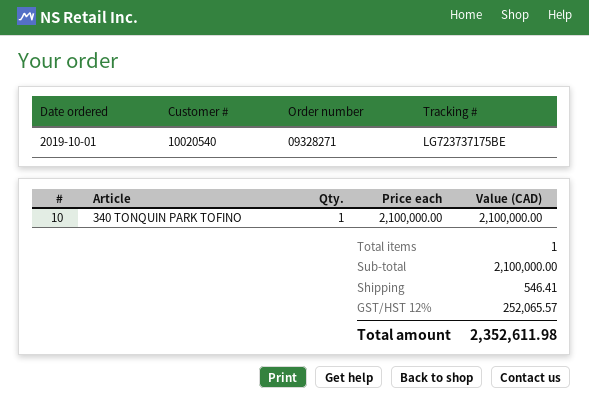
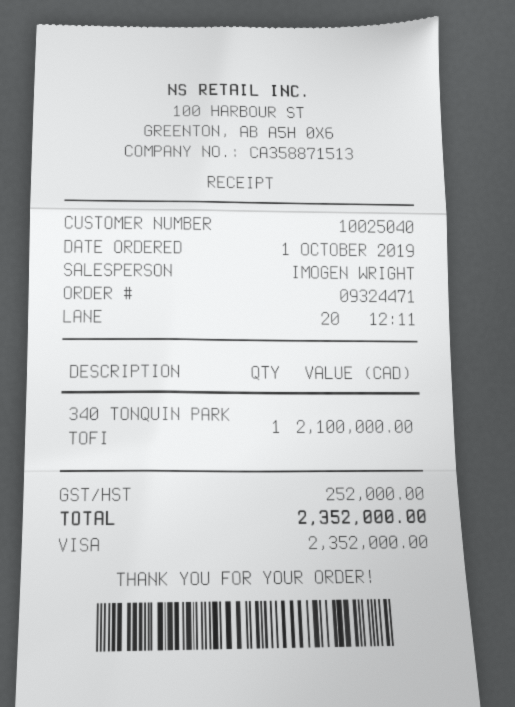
order number: 09328271 -> 09324471
customer number: 10020540 -> 10025040
shipping: 546.41 -> none
tax: 252065.57 -> 252000.00
total: 2352611.98 -> 2352000.00

